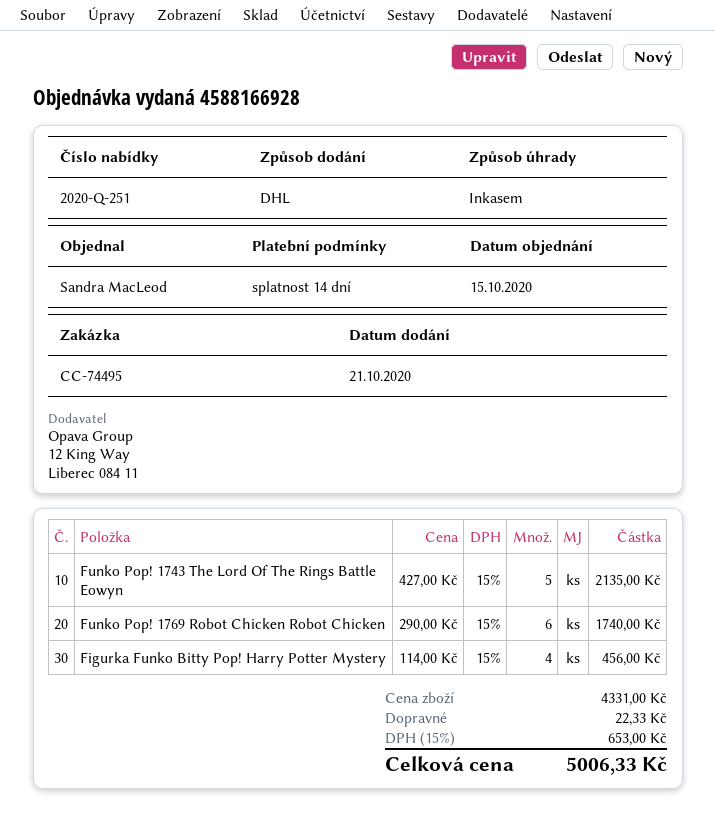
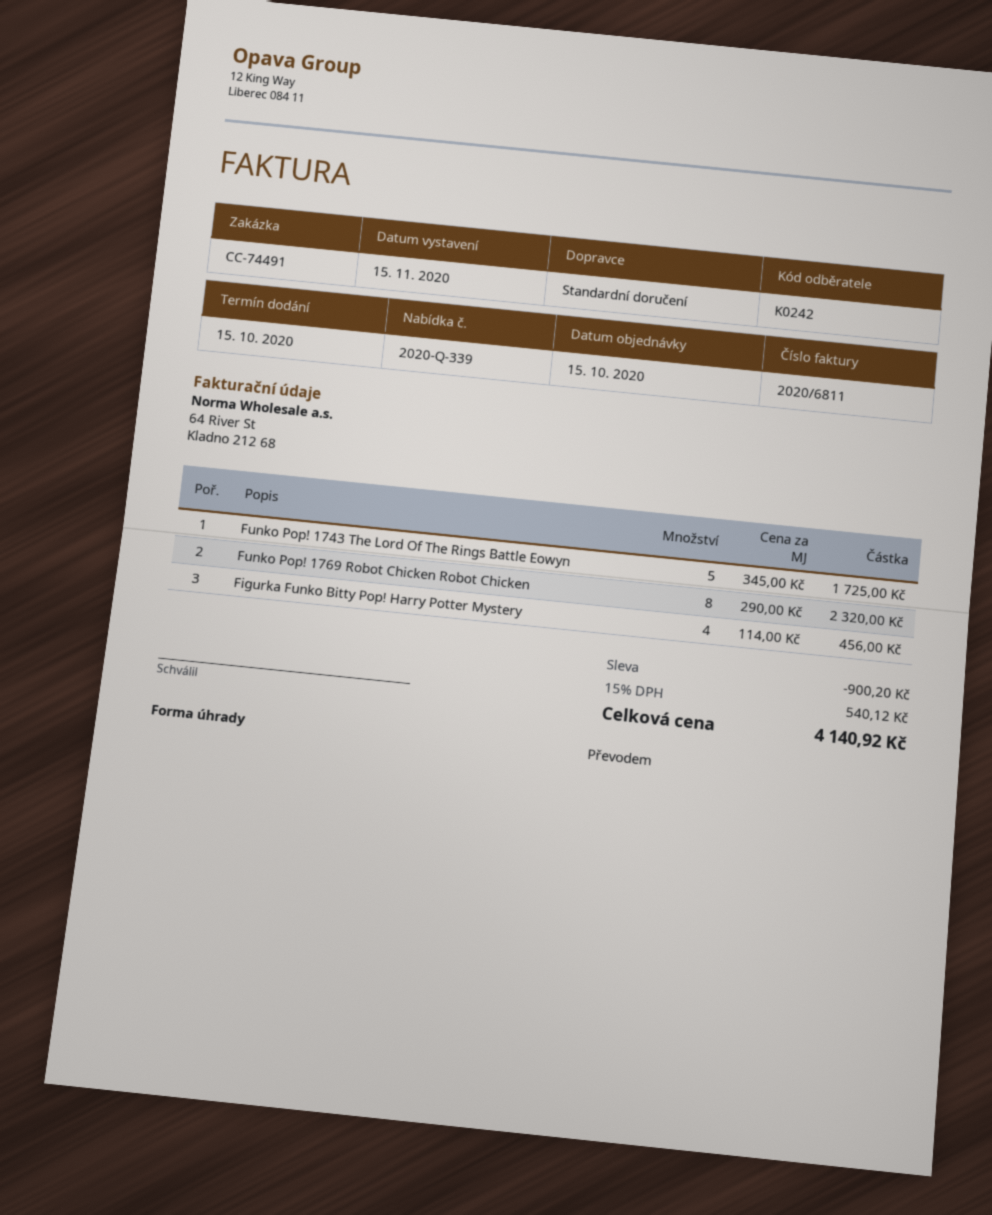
quote number: 2020-Q-251 -> 2020-Q-339
delivery date: 2020-10-21 -> 2020-10-15
reference: CC-74495 -> CC-74491
payment method: direct debit -> bank transfer
shipping method: DHL -> standard
Funko Pop! 1743 The Lord Of The Rings Battle Eowyn: 5 x 427.00 = 2135.00 -> 5 x 345.00 = 1725.00
Funko Pop! 1769 Robot Chicken Robot Chicken: 6 x 290.00 = 1740.00 -> 8 x 290.00 = 2320.00
discount: none -> 900.20
shipping: 22.33 -> none
tax: 15% = 653.00 -> 15% = 540.12
total: 5006.33 -> 4140.92

